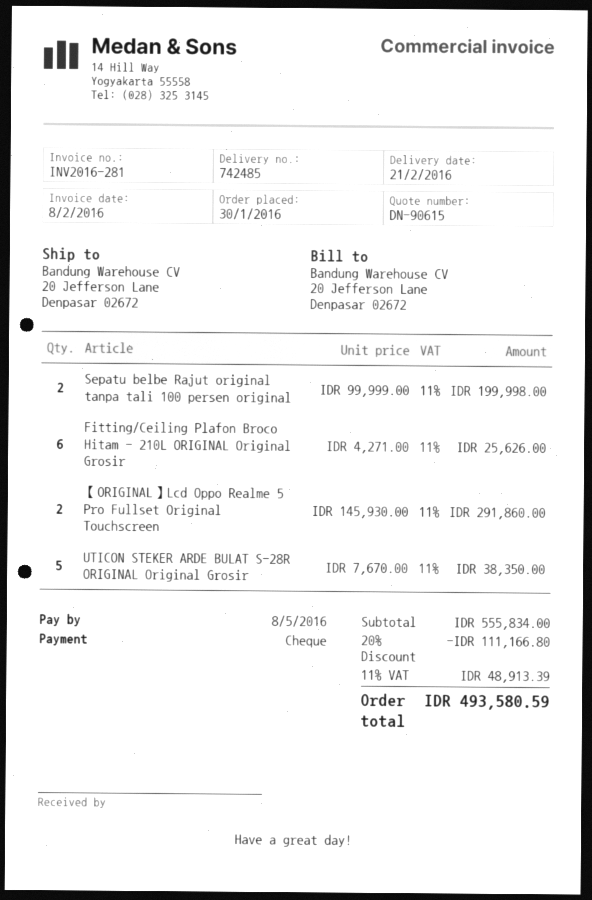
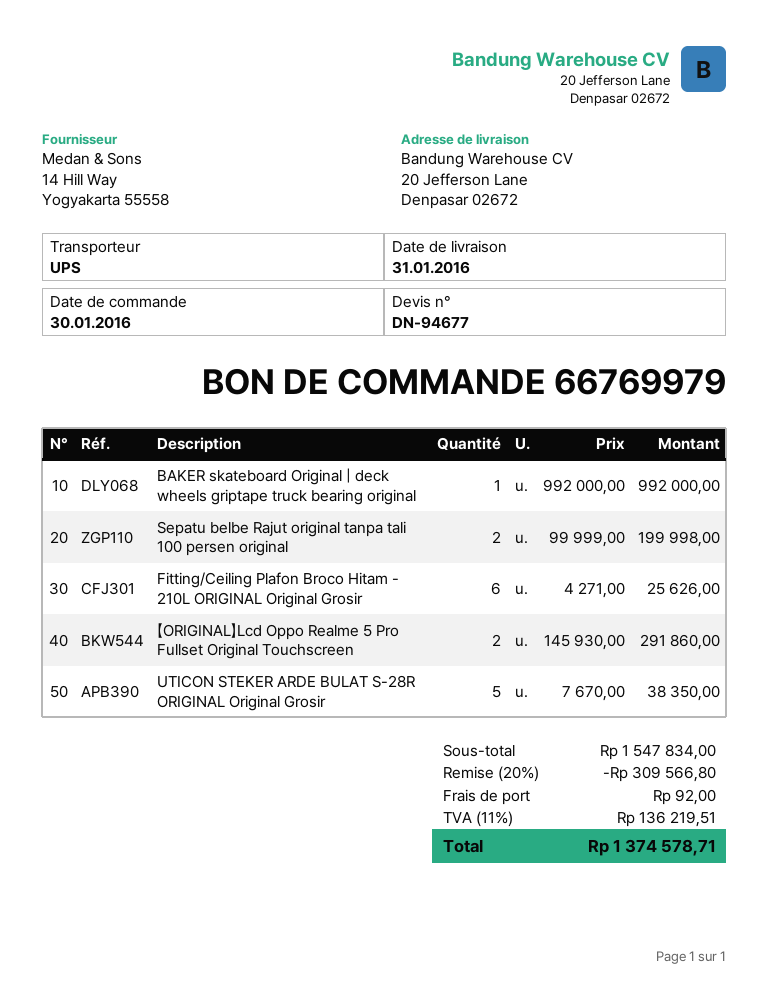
quote number: DN-90615 -> DN-94677
delivery date: 2016-02-21 -> 2016-01-31
BAKER skateboard Original | deck wheels griptape truck bearing original: none -> 1 x 992000.00 = 992000.00
subtotal: 555834.00 -> 1547834.00
discount: 20% = 111166.80 -> 20% = 309566.80
shipping: none -> 92.00
tax: 11% = 48913.39 -> 11% = 136219.51
total: 493580.59 -> 1374578.71

